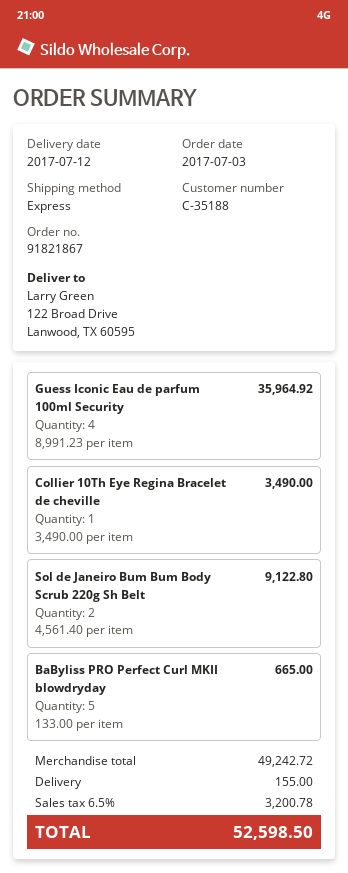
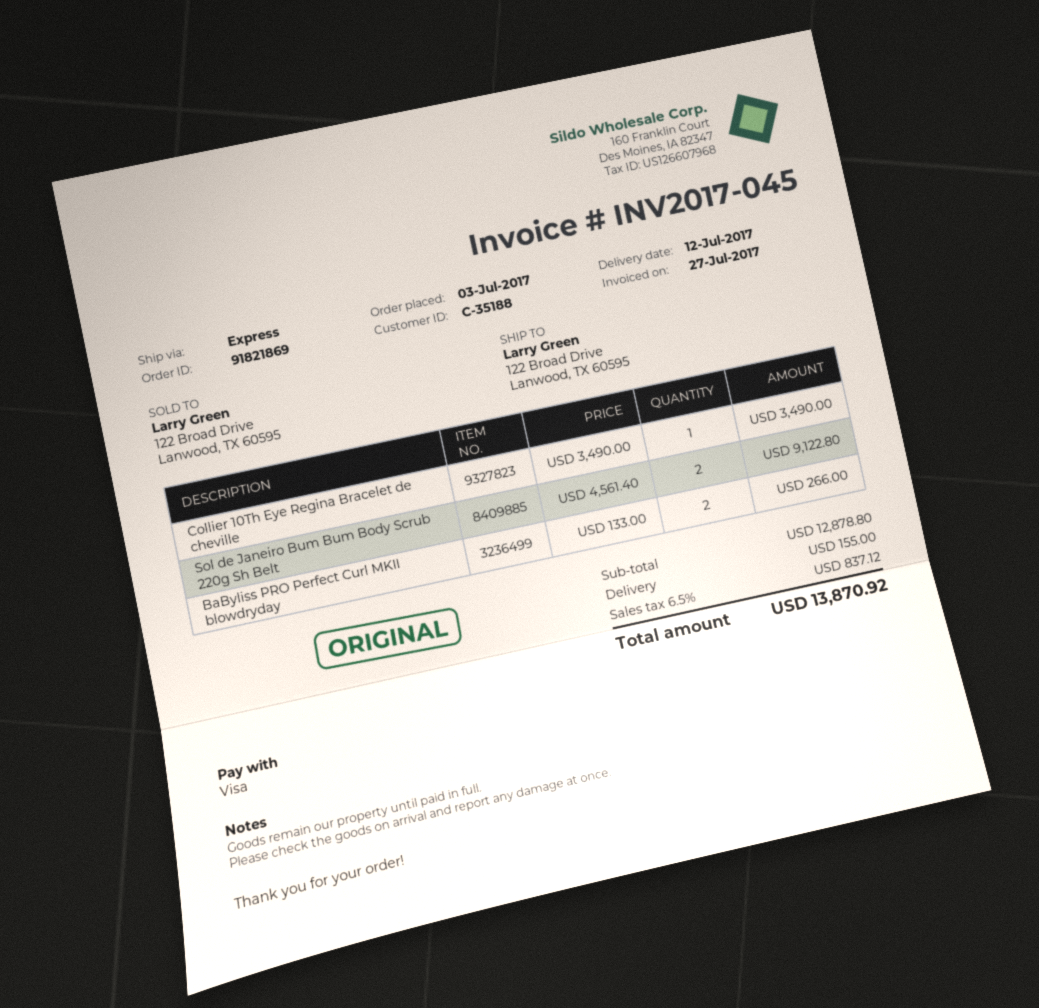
order number: 91821867 -> 91821869
Guess Iconic Eau de parfum 100ml Security: 4 x 8991.23 = 35964.92 -> none
BaByliss PRO Perfect Curl MKII blowdryday: 5 x 133.00 = 665.00 -> 2 x 133.00 = 266.00
subtotal: 49242.72 -> 12878.80
tax: 6.5% = 3200.78 -> 6.5% = 837.12
total: 52598.50 -> 13870.92

